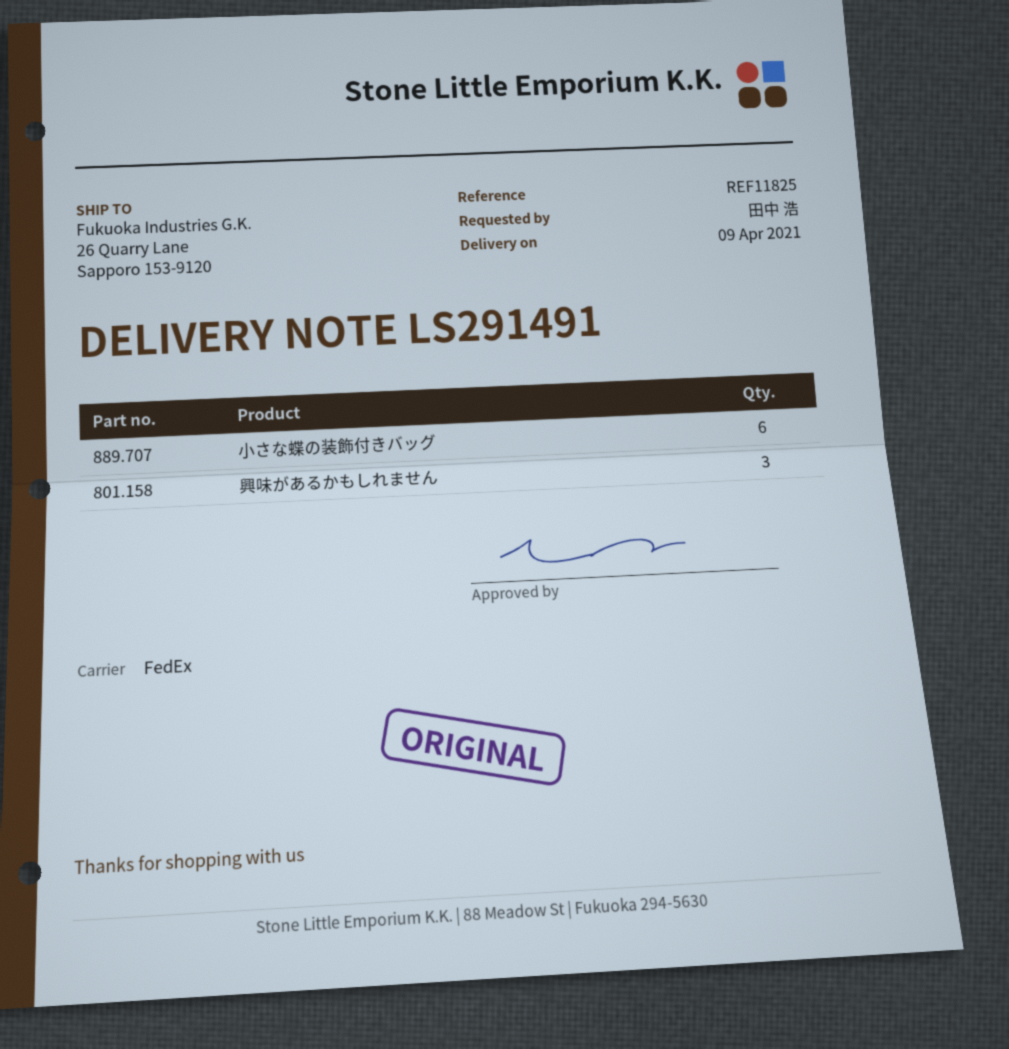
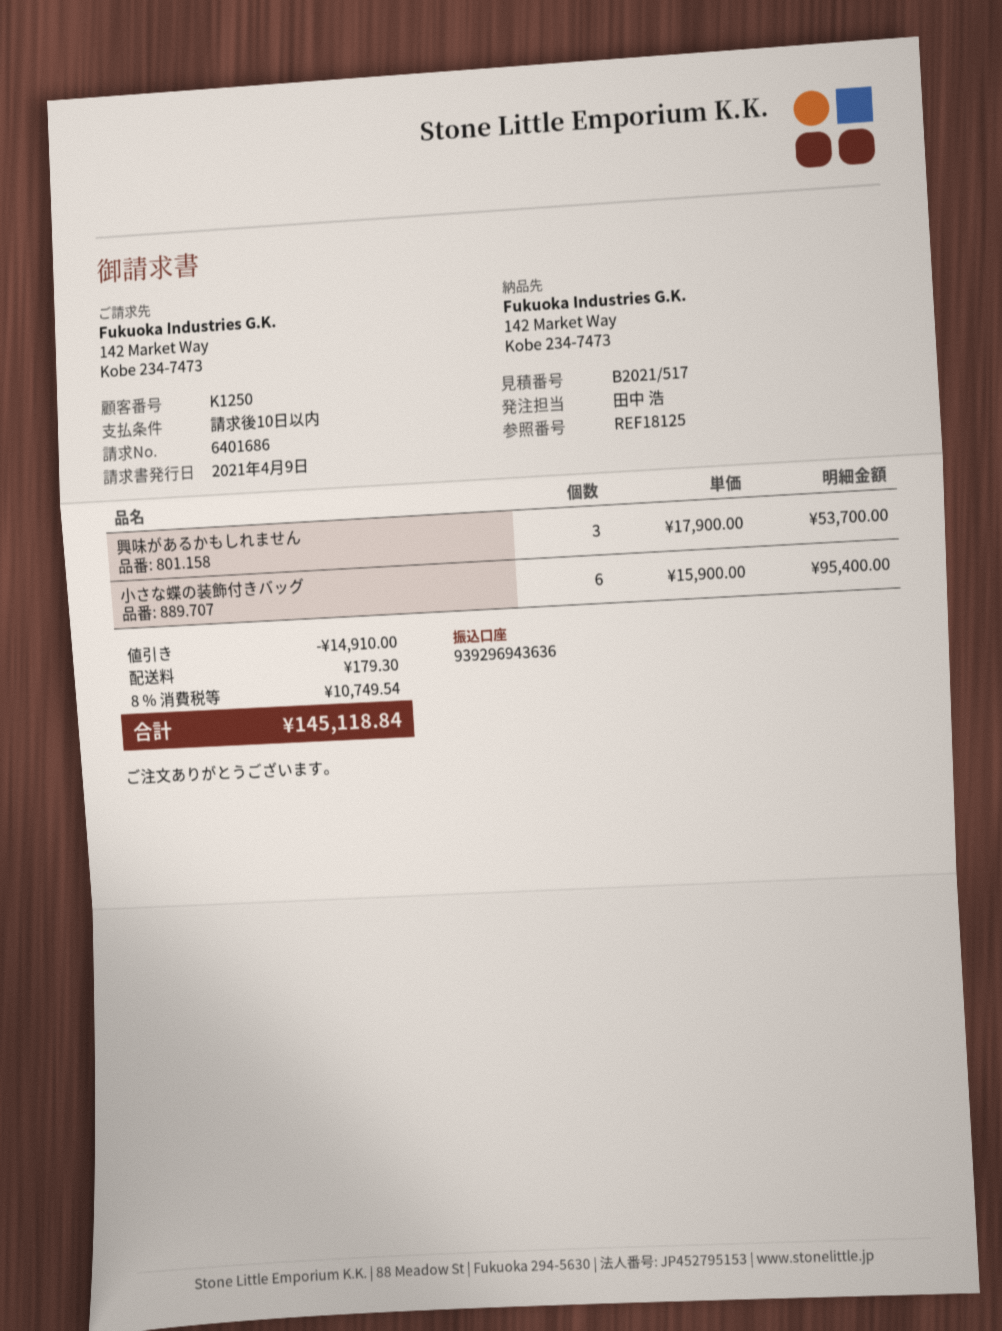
reference: REF11825 -> REF18125
ship to: 26 Quarry Lane, Sapporo 153-9120 -> 142 Market Way, Kobe 234-7473

